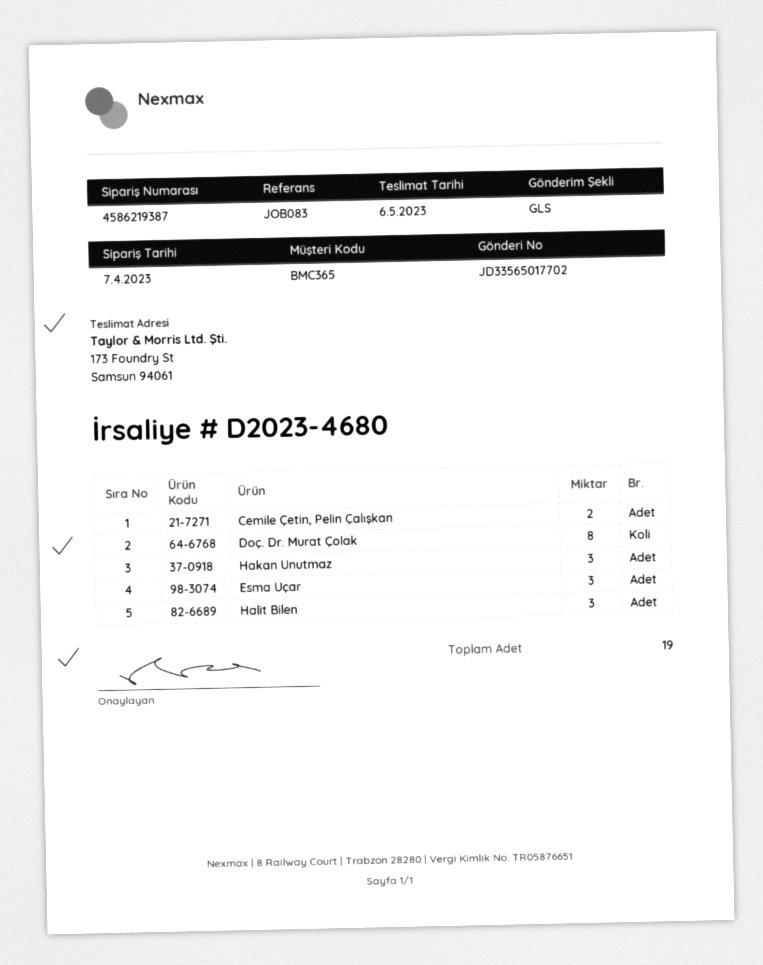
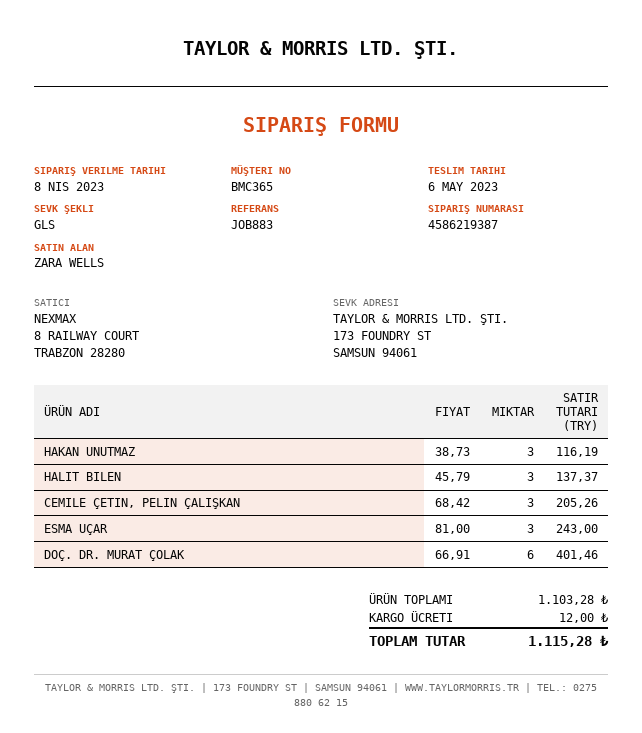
order date: 2023-04-07 -> 2023-04-08
reference: JOB083 -> JOB883
Cemile Çetin, Pelin Çalışkan: 2 -> 3
Doç. Dr. Murat Çolak: 8 -> 6

